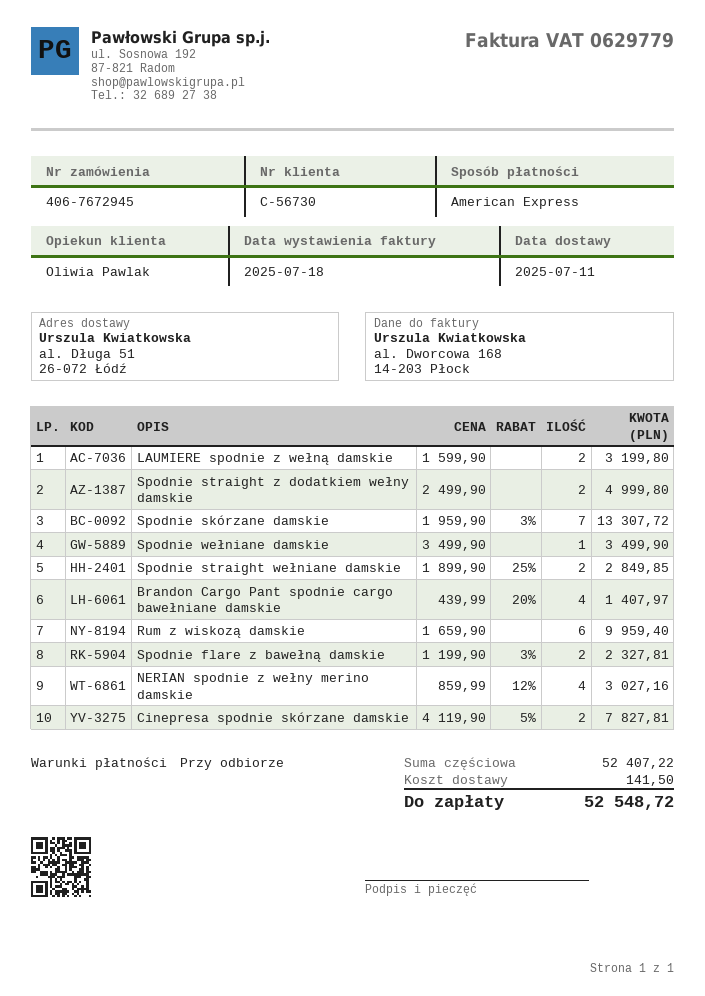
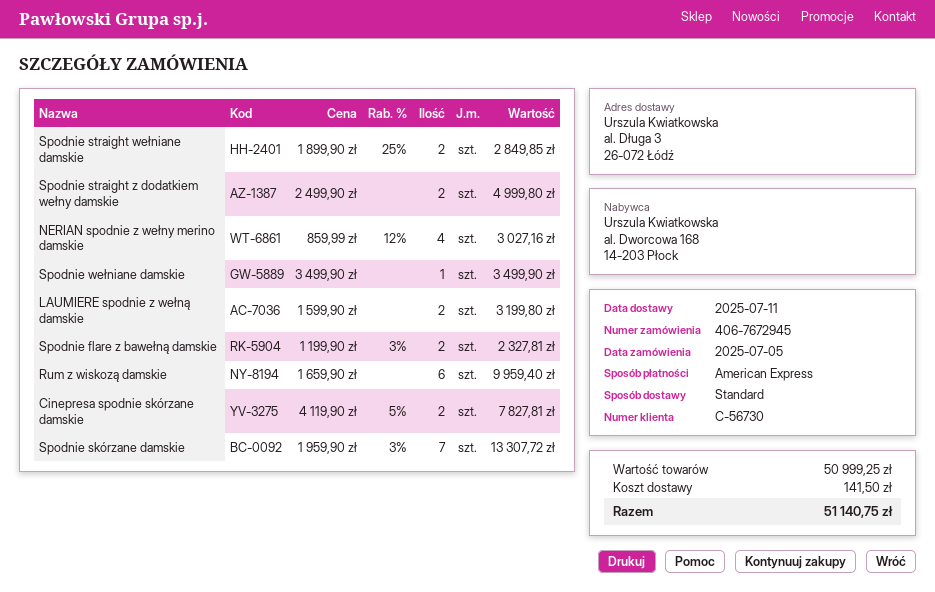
ship to: al. Długa 51, 26-072 Łódź -> al. Długa 3, 26-072 Łódź
Brandon Cargo Pant spodnie cargo bawełniane damskie: 4 x 439.99 - 20% = 1407.97 -> none
subtotal: 52407.22 -> 50999.25
total: 52548.72 -> 51140.75

